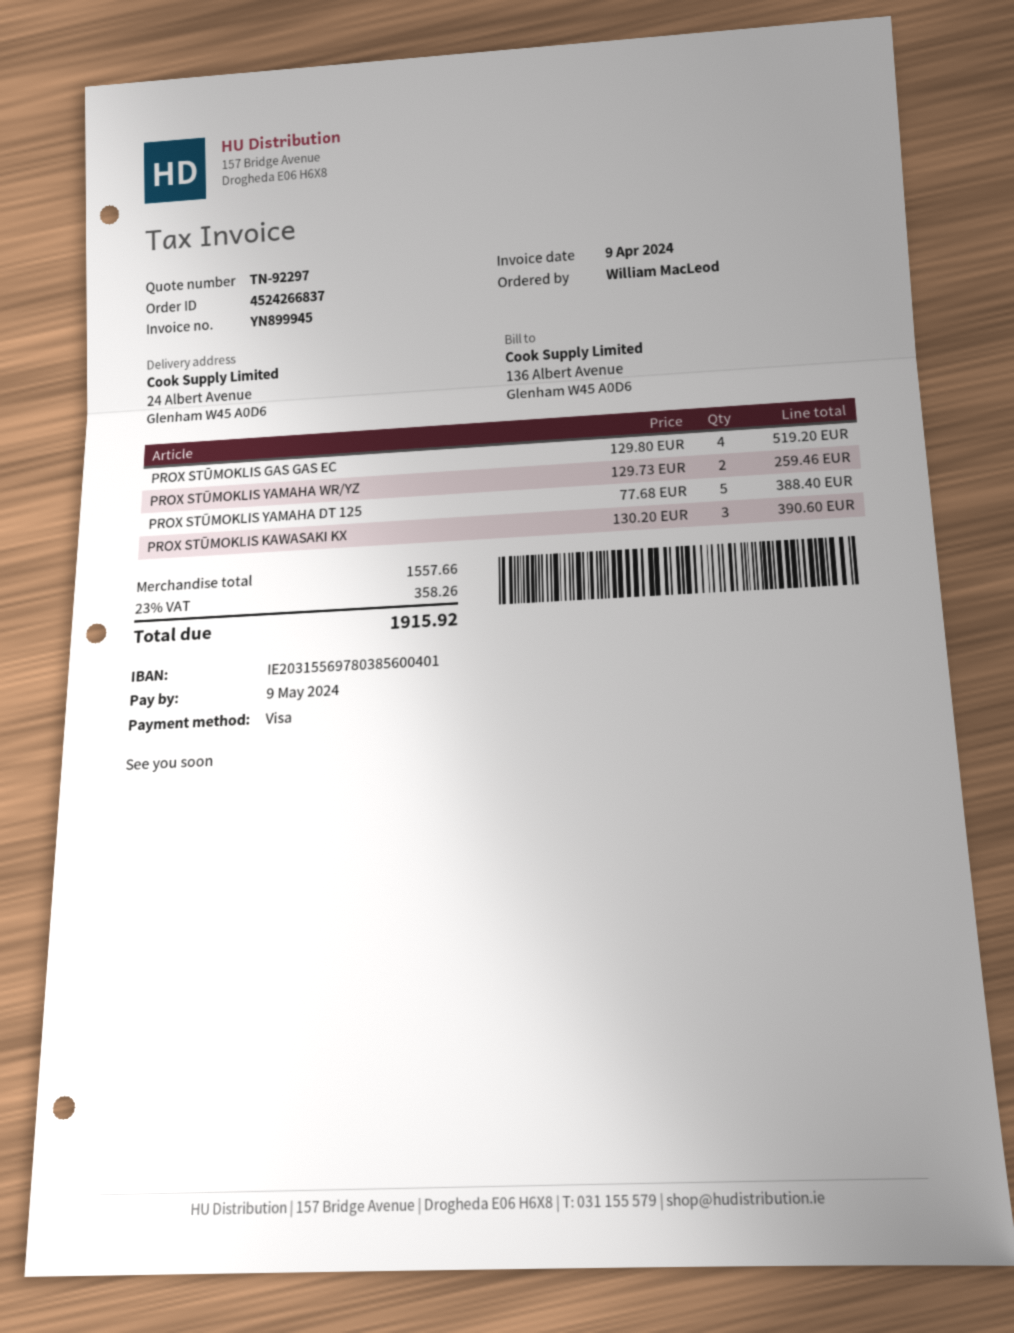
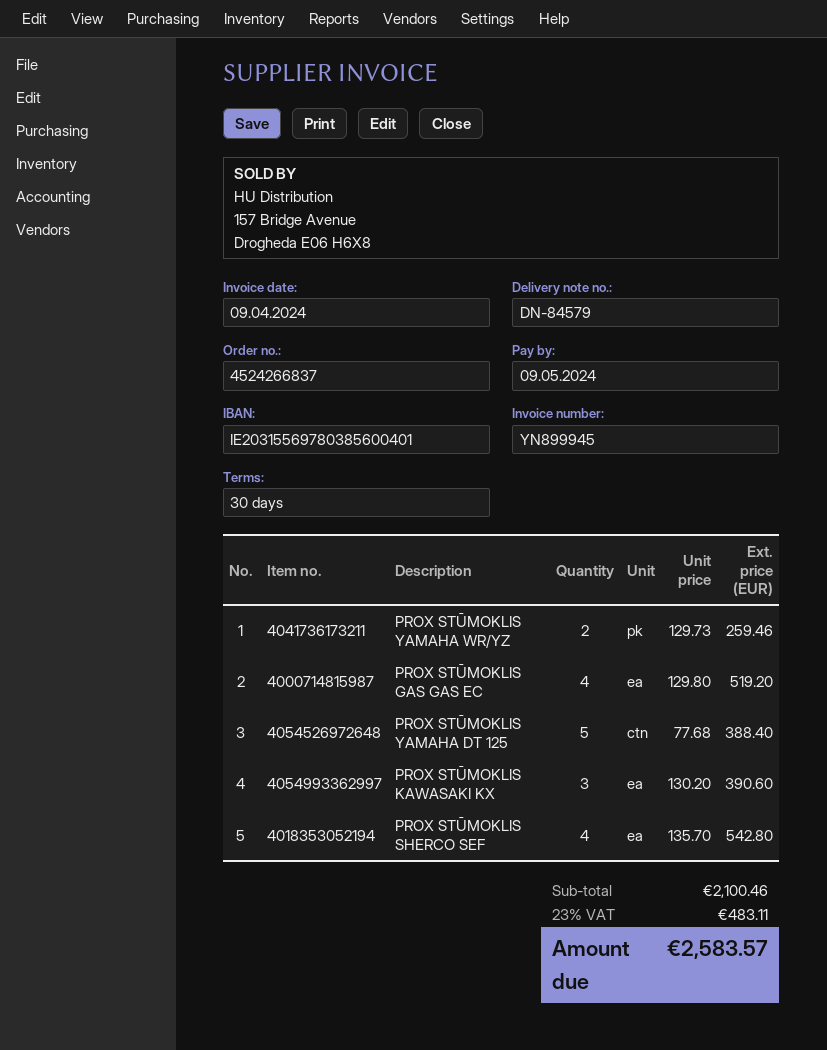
PROX STŪMOKLIS SHERCO SEF: none -> 4 x 135.70 = 542.80
subtotal: 1557.66 -> 2100.46
tax: 23% = 358.26 -> 23% = 483.11
total: 1915.92 -> 2583.57

